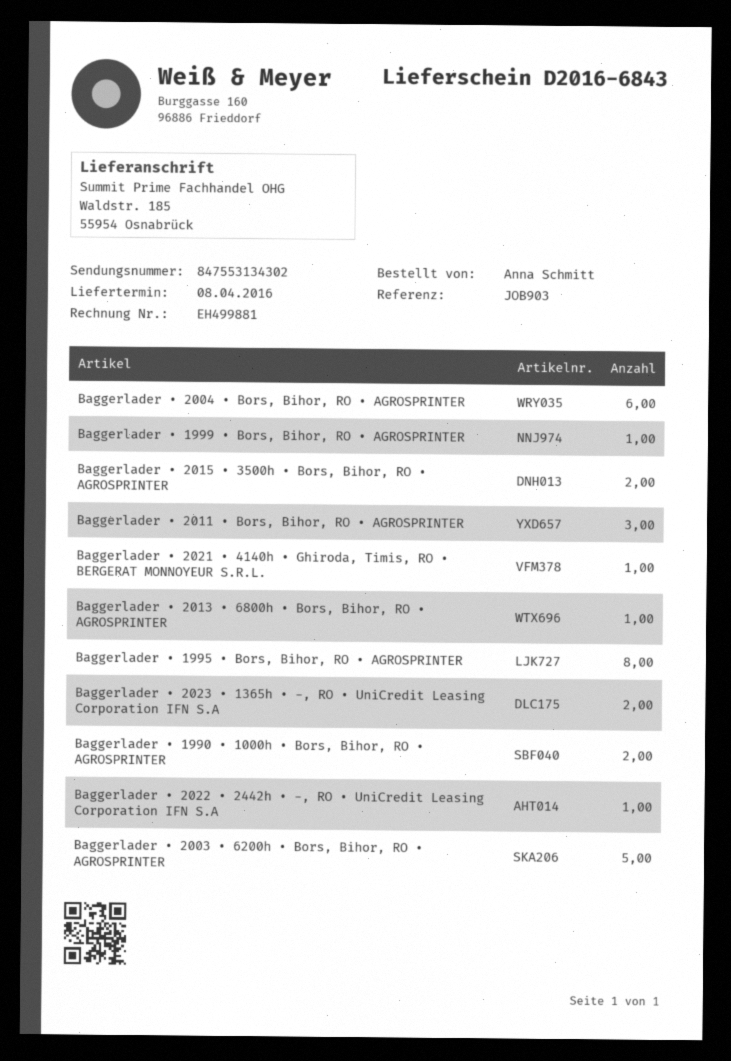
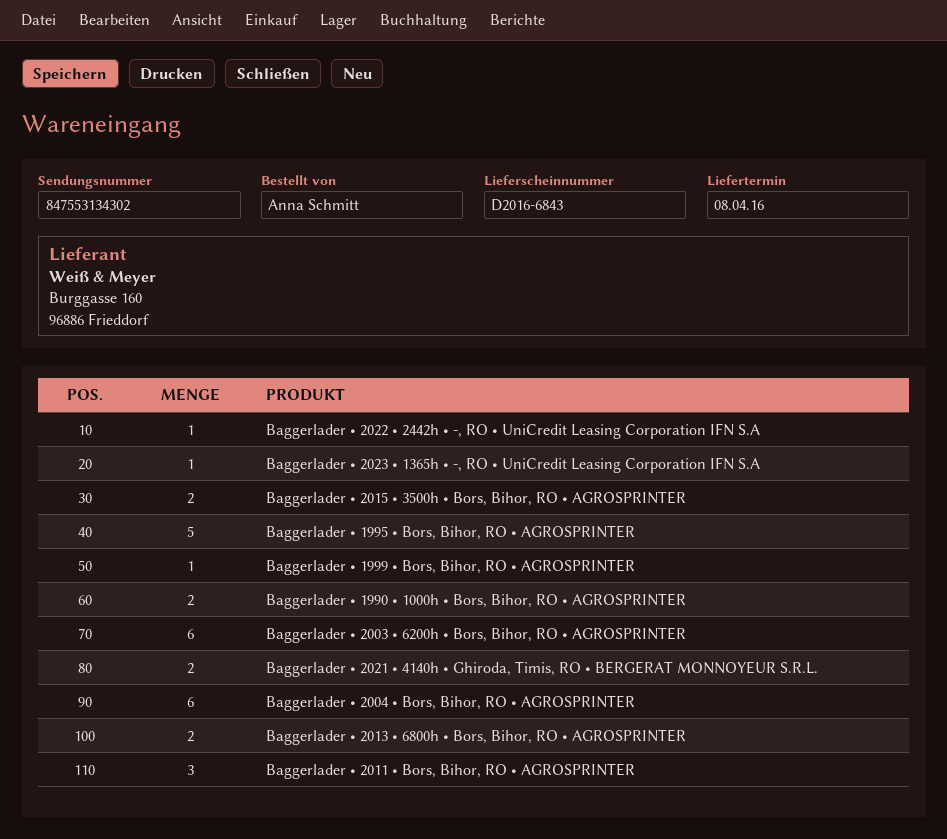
Baggerlader • 2021 • 4140h • Ghiroda, Timis, RO • BERGERAT MONNOYEUR S.R.L.: 1 -> 2
Baggerlader • 2013 • 6800h • Bors, Bihor, RO • AGROSPRINTER: 1 -> 2
Baggerlader • 1995 • Bors, Bihor, RO • AGROSPRINTER: 8 -> 5
Baggerlader • 2023 • 1365h • -, RO • UniCredit Leasing Corporation IFN S.A: 2 -> 1
Baggerlader • 2003 • 6200h • Bors, Bihor, RO • AGROSPRINTER: 5 -> 6

